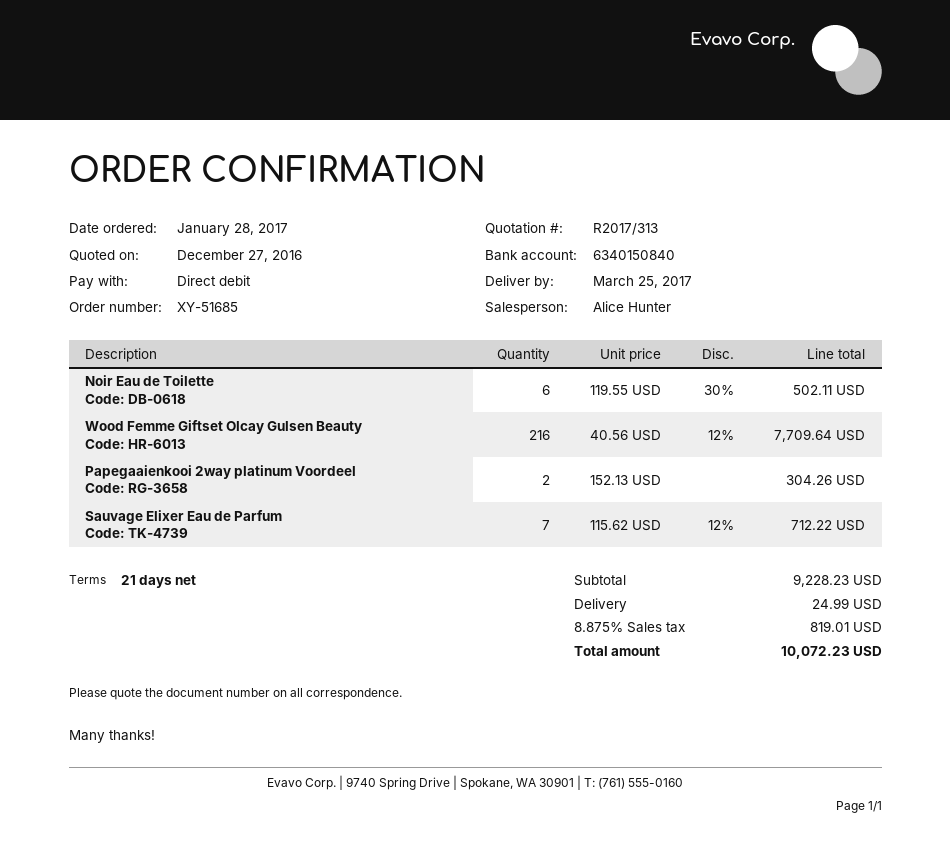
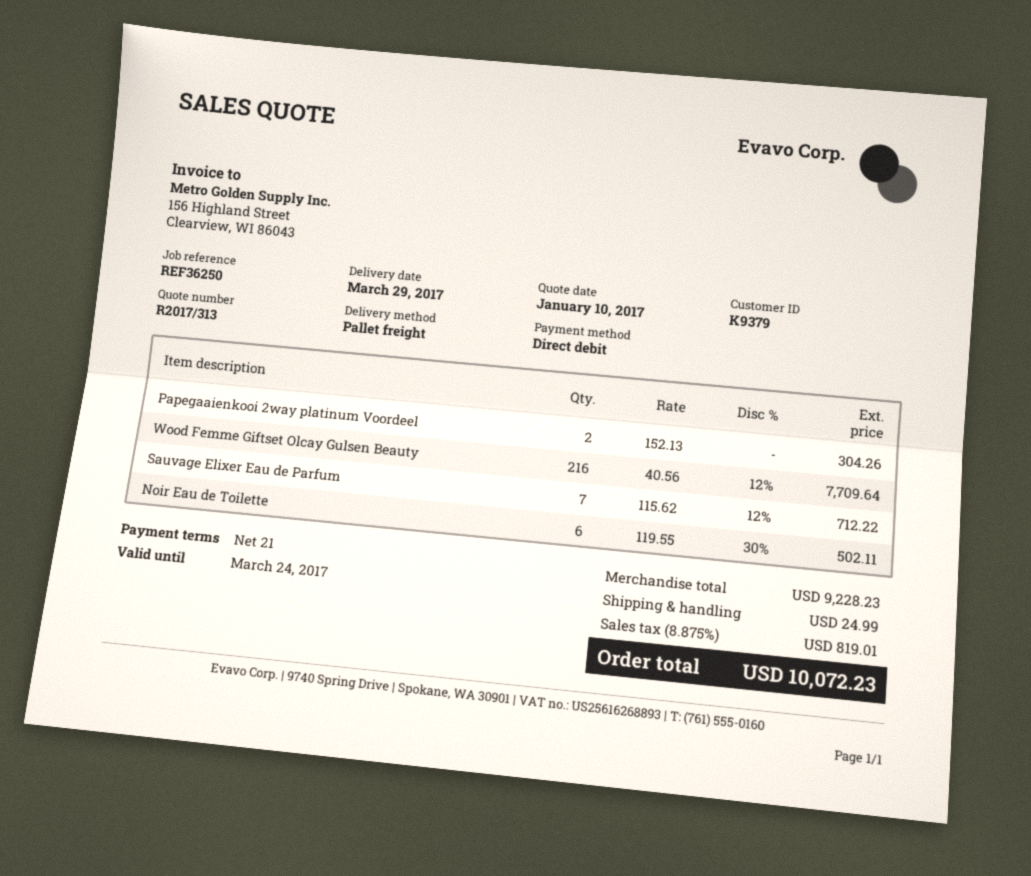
quote date: 2016-12-27 -> 2017-01-10
delivery date: 2017-03-25 -> 2017-03-29

